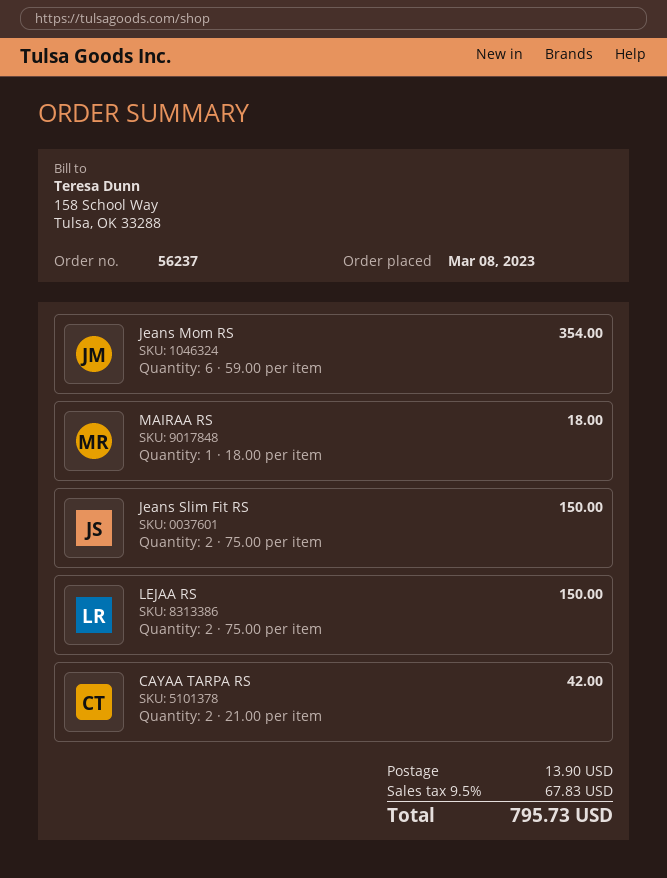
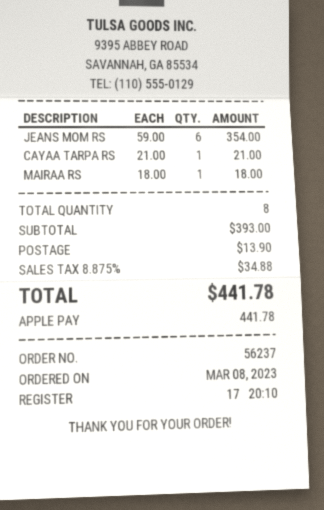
Jeans Slim Fit RS: 2 x 75.00 = 150.00 -> none
LEJAA RS: 2 x 75.00 = 150.00 -> none
CAYAA TARPA RS: 2 x 21.00 = 42.00 -> 1 x 21.00 = 21.00
tax: 9.5% = 67.83 -> 8.875% = 34.88
total: 795.73 -> 441.78

